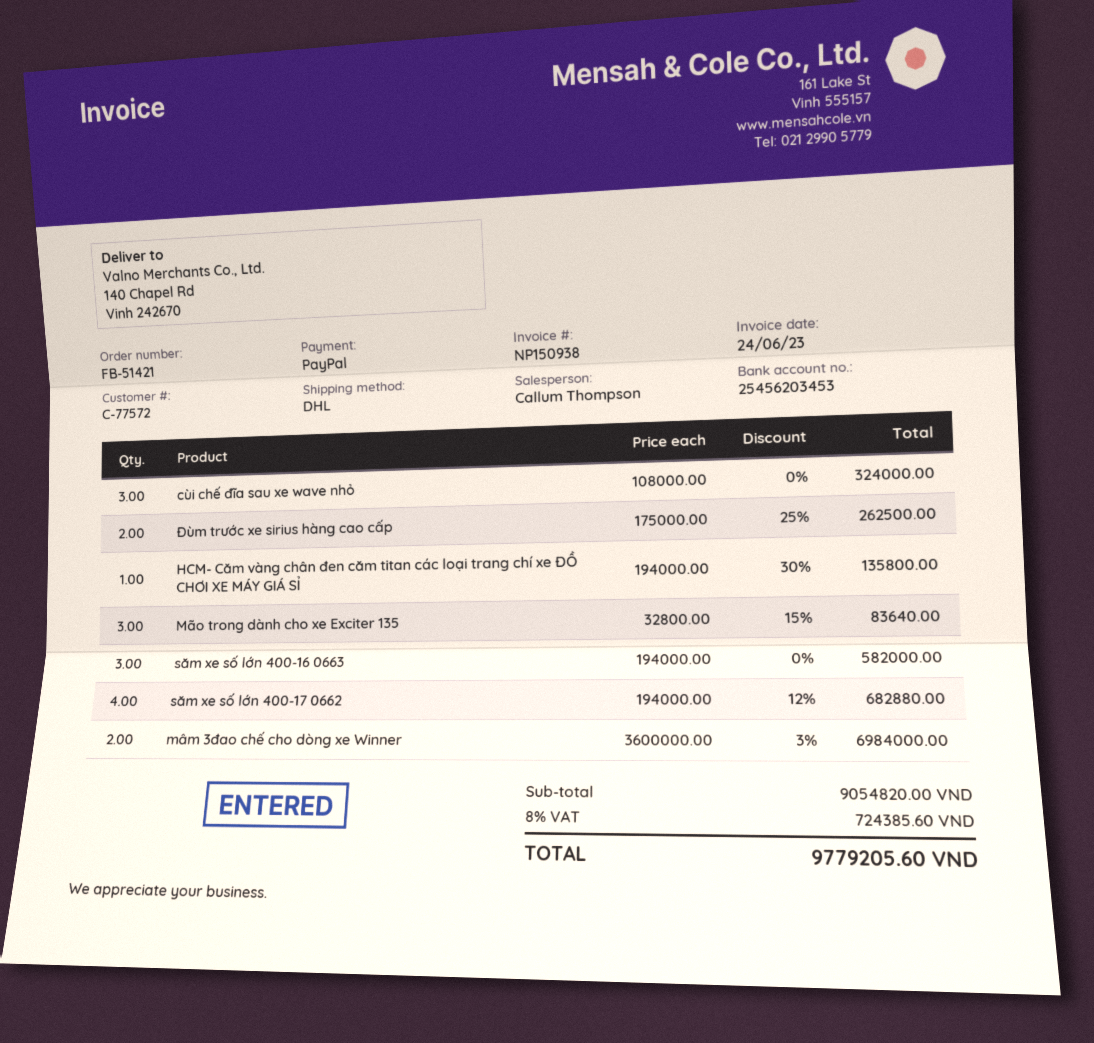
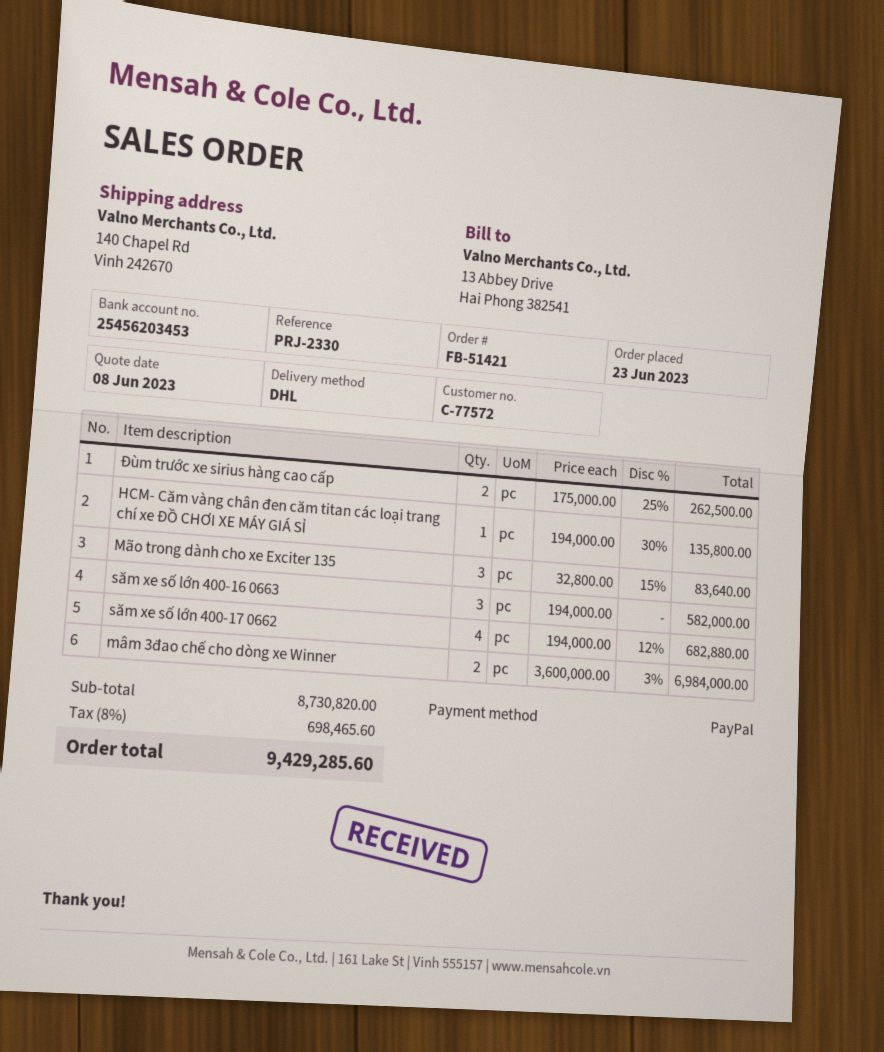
cùi chế đĩa sau xe wave nhỏ: 3 x 108000.00 = 324000.00 -> none
subtotal: 9054820.00 -> 8730820.00
tax: 8% = 724385.60 -> 8% = 698465.60
total: 9779205.60 -> 9429285.60

